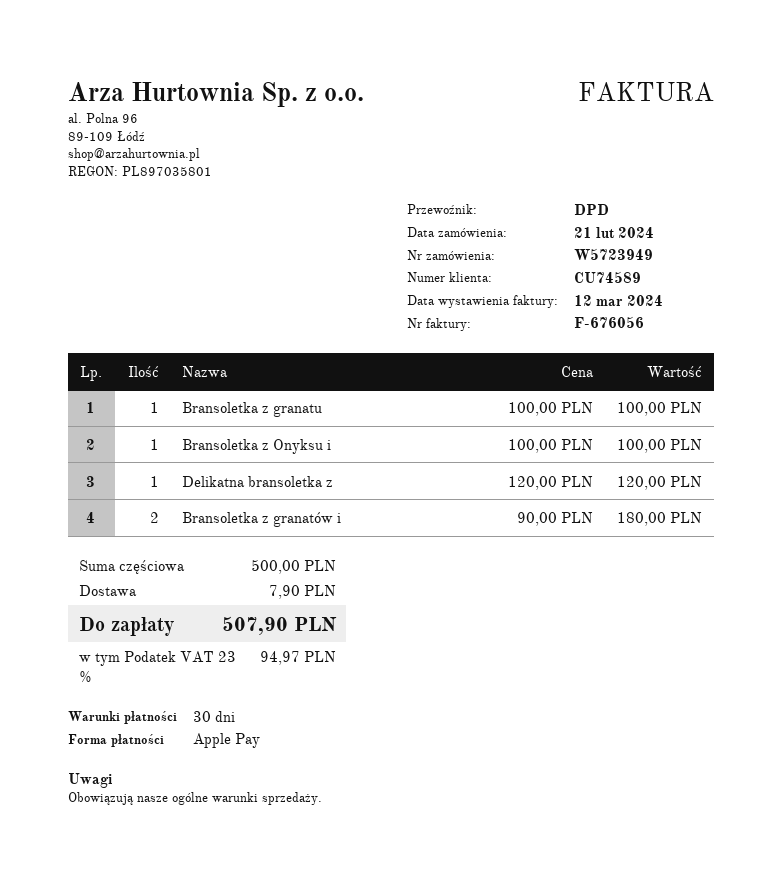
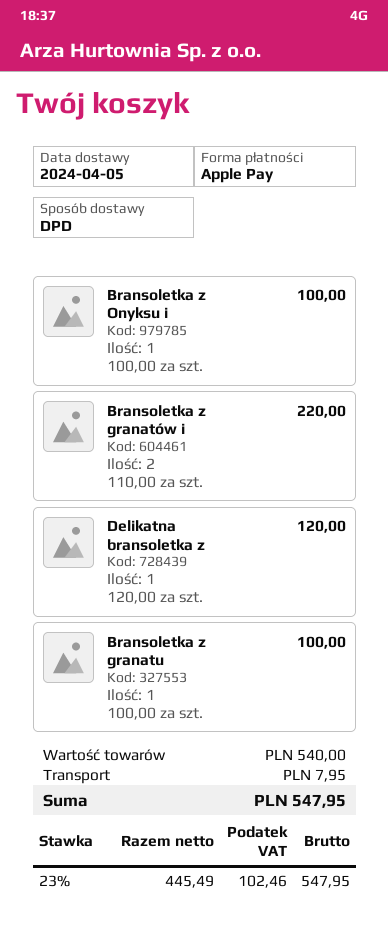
Bransoletka z granatów i: 2 x 90.00 = 180.00 -> 2 x 110.00 = 220.00
subtotal: 500.00 -> 540.00
shipping: 7.90 -> 7.95
tax: 23% = 94.97 -> 23% = 102.46
total: 507.90 -> 547.95

